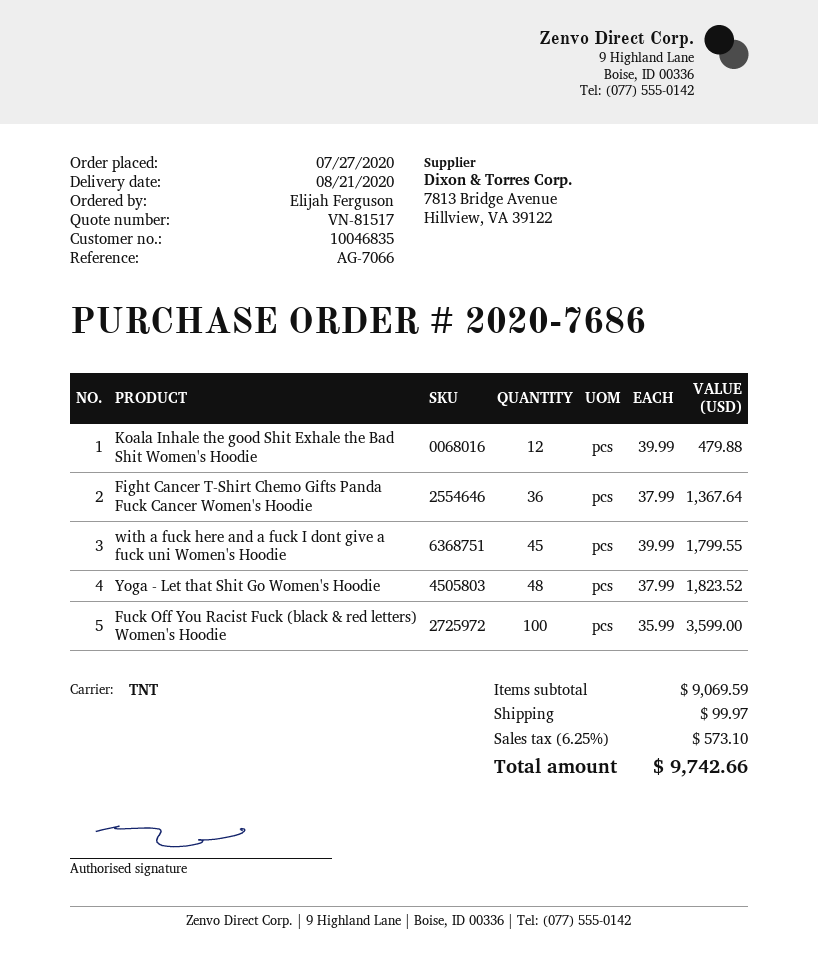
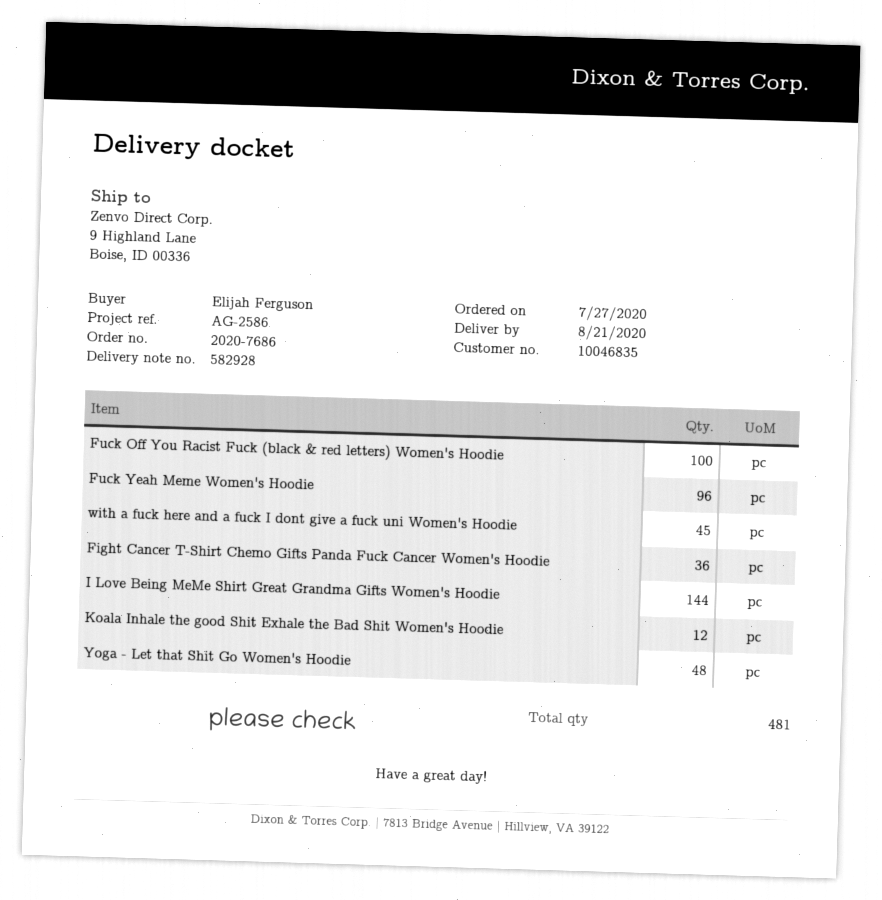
reference: AG-7066 -> AG-2586
Fuck Yeah Meme Women's Hoodie: none -> 96
I Love Being MeMe Shirt Great Grandma Gifts Women's Hoodie: none -> 144

